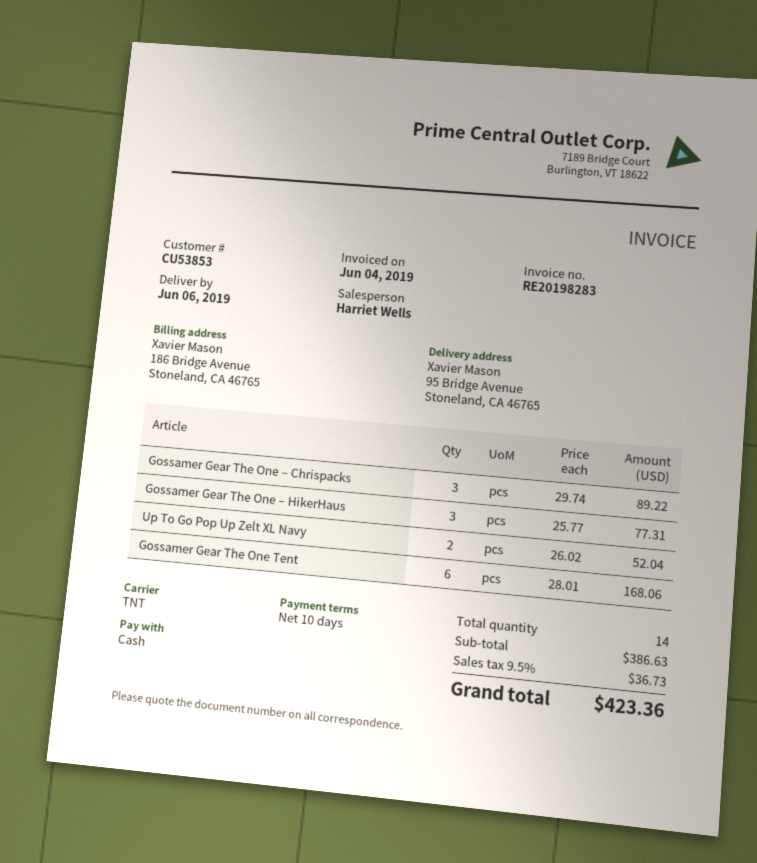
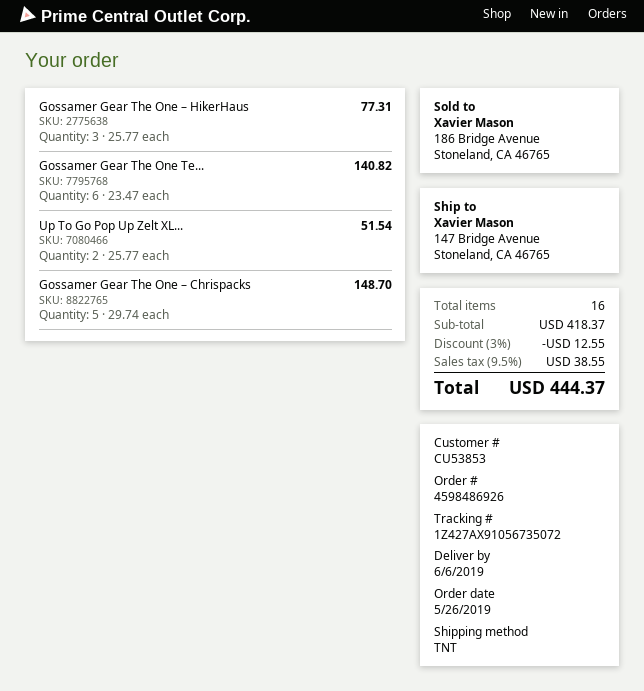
ship to: 95 Bridge Avenue, Stoneland, CA 46765 -> 147 Bridge Avenue, Stoneland, CA 46765
Gossamer Gear The One – Chrispacks: 3 x 29.74 = 89.22 -> 5 x 29.74 = 148.70
Up To Go Pop Up Zelt XL Navy: 2 x 26.02 = 52.04 -> 2 x 25.77 = 51.54
Gossamer Gear The One Tent: 6 x 28.01 = 168.06 -> 6 x 23.47 = 140.82
total quantity: 14 -> 16
subtotal: 386.63 -> 418.37
discount: none -> 3% = 12.55
tax: 9.5% = 36.73 -> 9.5% = 38.55
total: 423.36 -> 444.37

